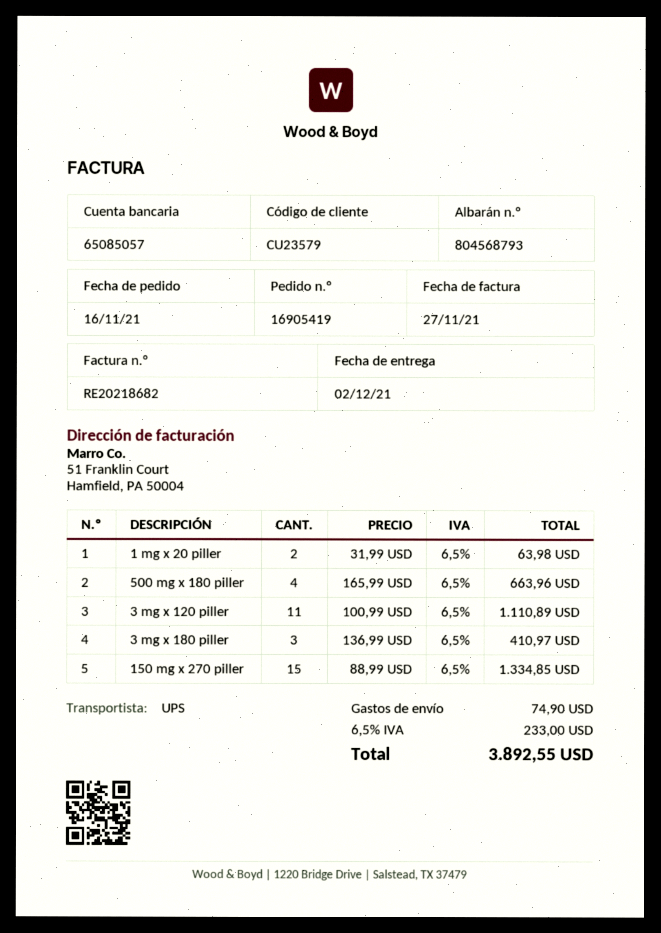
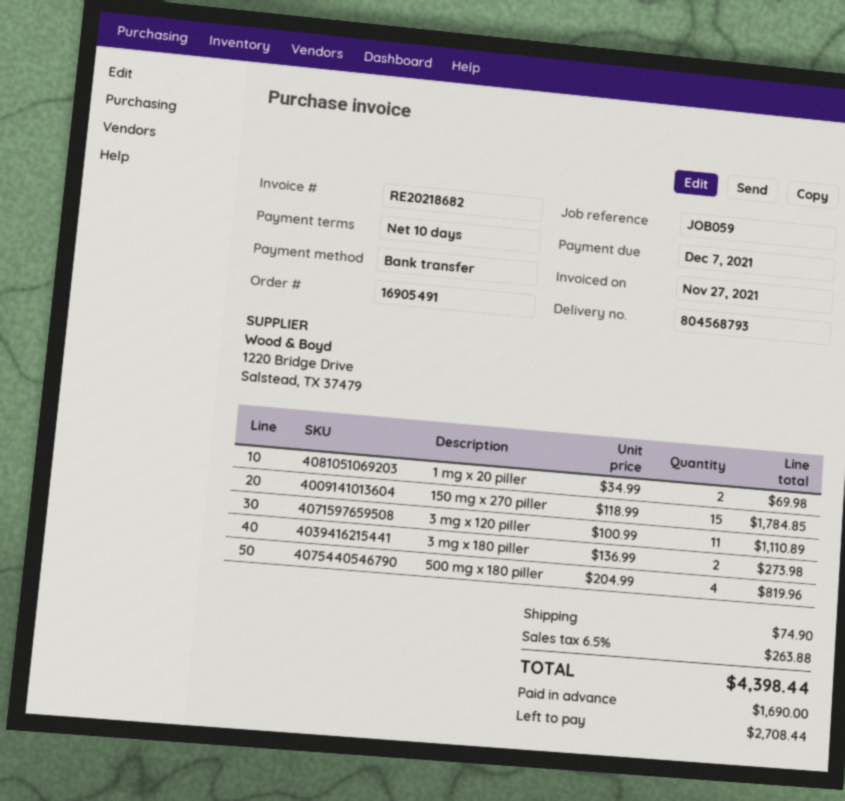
order number: 16905419 -> 16905491
1 mg x 20 piller: 2 x 31.99 = 63.98 -> 2 x 34.99 = 69.98
500 mg x 180 piller: 4 x 165.99 = 663.96 -> 4 x 204.99 = 819.96
3 mg x 180 piller: 3 x 136.99 = 410.97 -> 2 x 136.99 = 273.98
150 mg x 270 piller: 15 x 88.99 = 1334.85 -> 15 x 118.99 = 1784.85
tax: 6.5% = 233.00 -> 6.5% = 263.88
total: 3892.55 -> 4398.44

